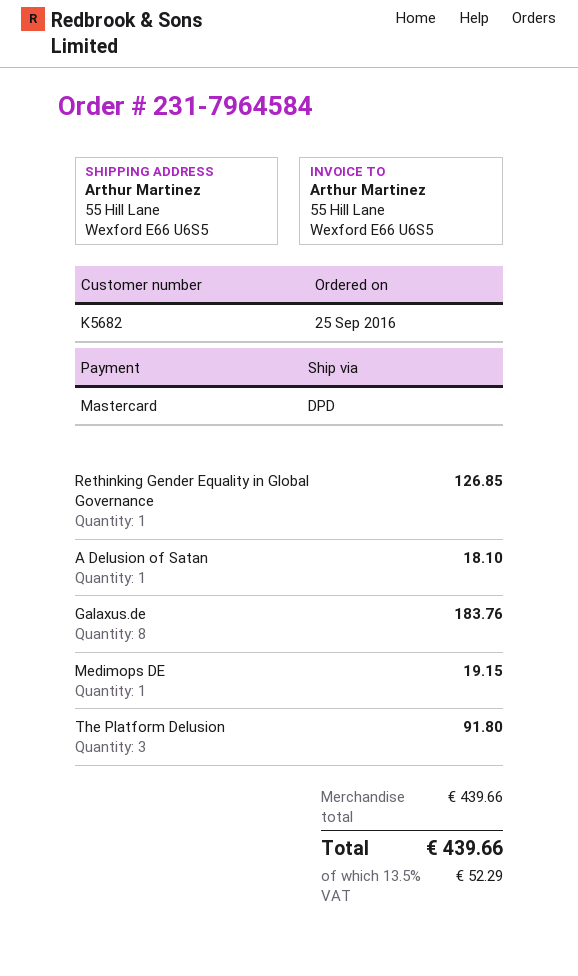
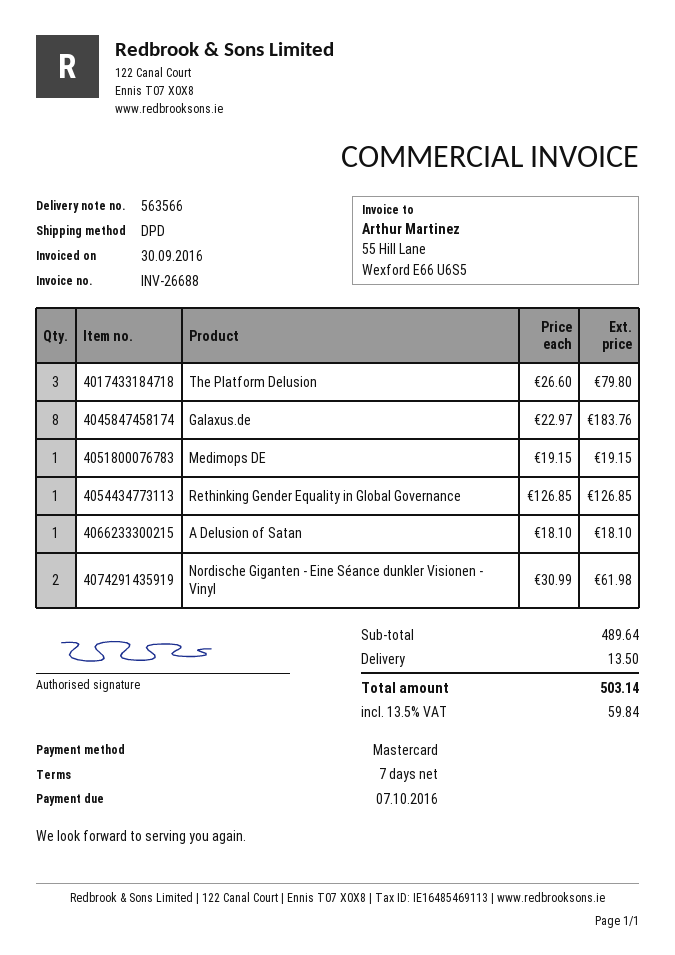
The Platform Delusion: 3 for 91.80 -> 3 for 79.80
Nordische Giganten - Eine Séance dunkler Visionen - Vinyl: none -> 2 for 61.98
subtotal: 439.66 -> 489.64
shipping: none -> 13.50
tax: 13.5% = 52.29 -> 13.5% = 59.84
total: 439.66 -> 503.14

